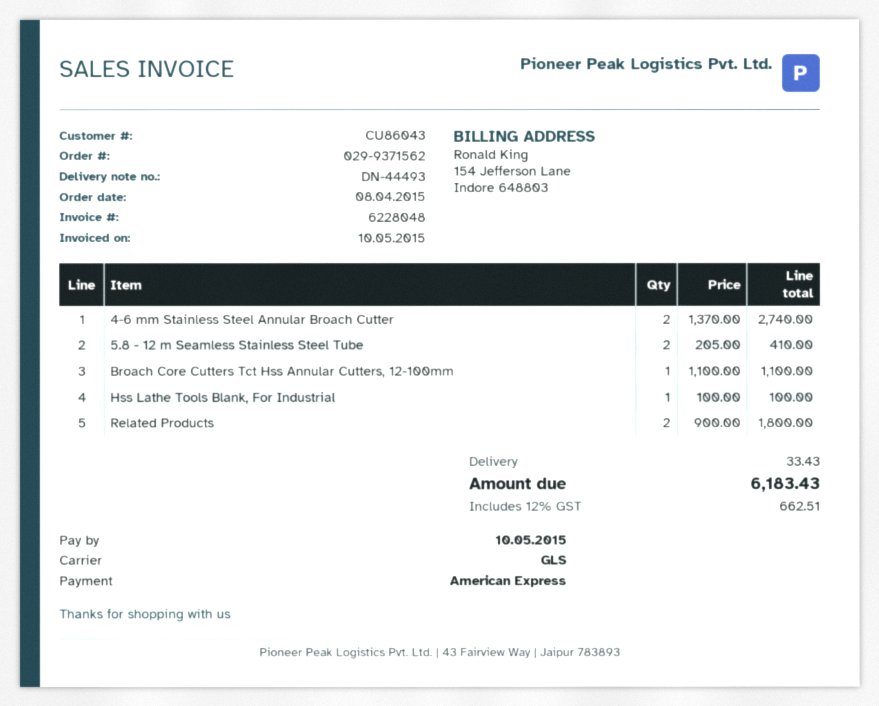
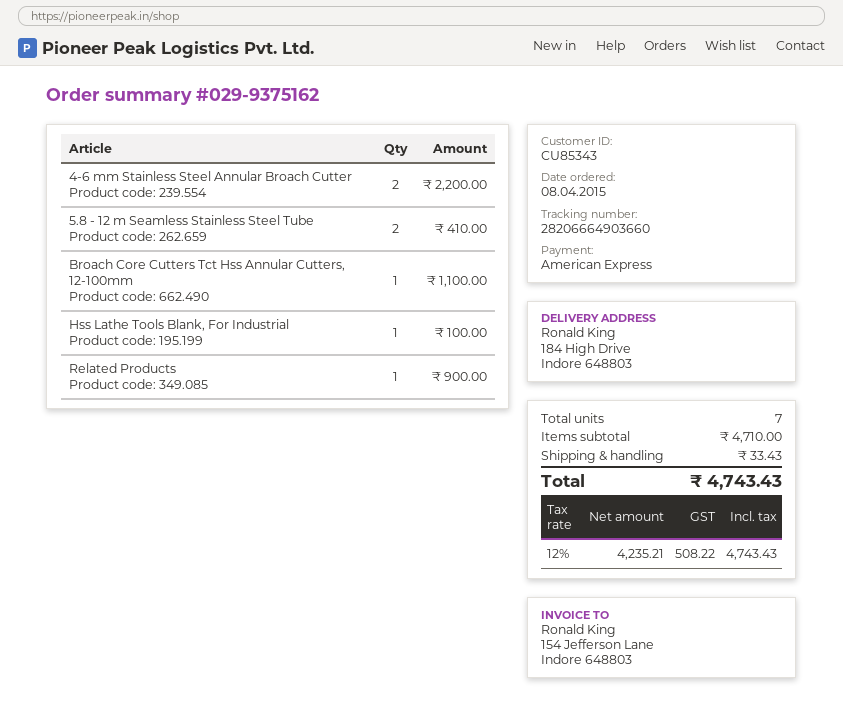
order number: 029-9371562 -> 029-9375162
customer number: CU86043 -> CU85343
4-6 mm Stainless Steel Annular Broach Cutter: 2 for 2740.00 -> 2 for 2200.00
Related Products: 2 for 1800.00 -> 1 for 900.00
tax: 12% = 662.51 -> 12% = 508.22
total: 6183.43 -> 4743.43

